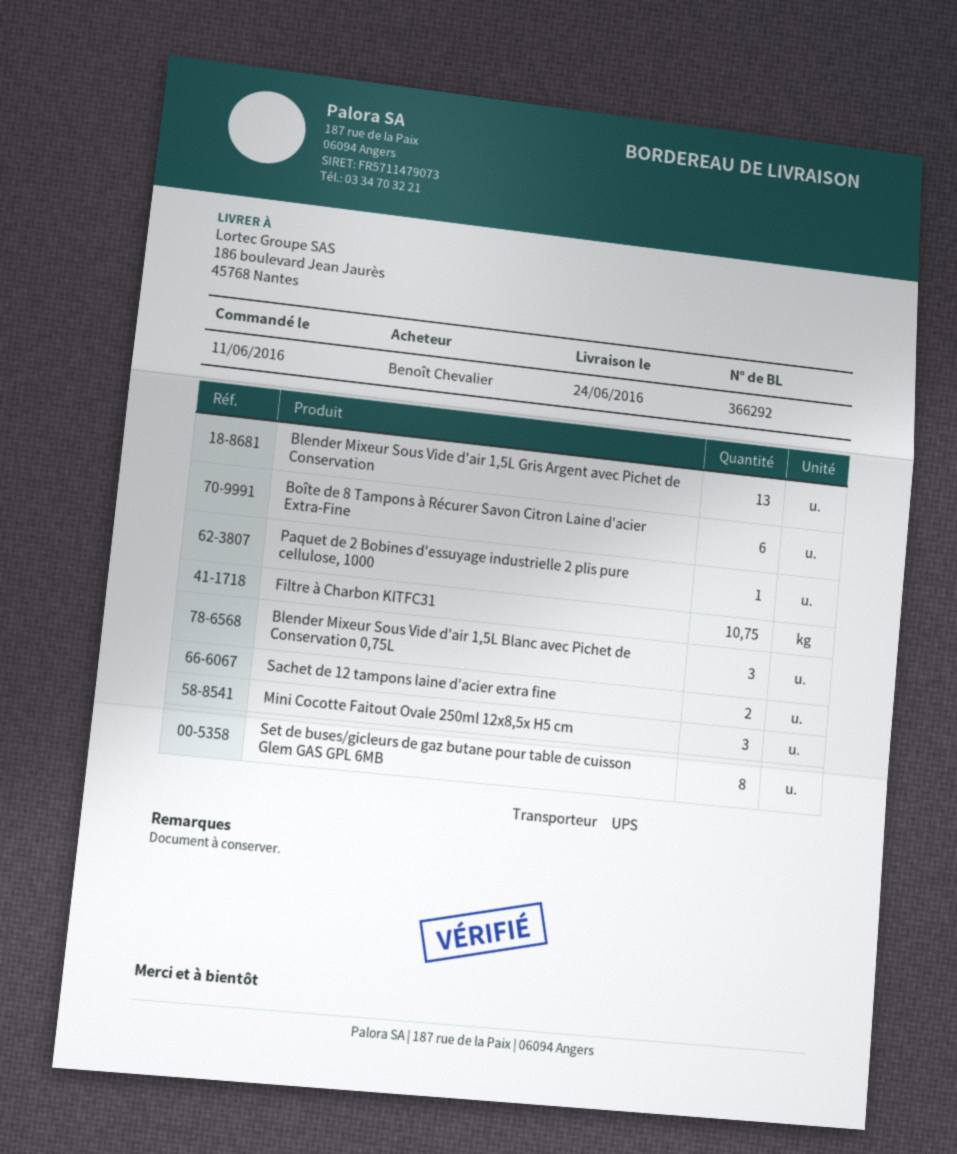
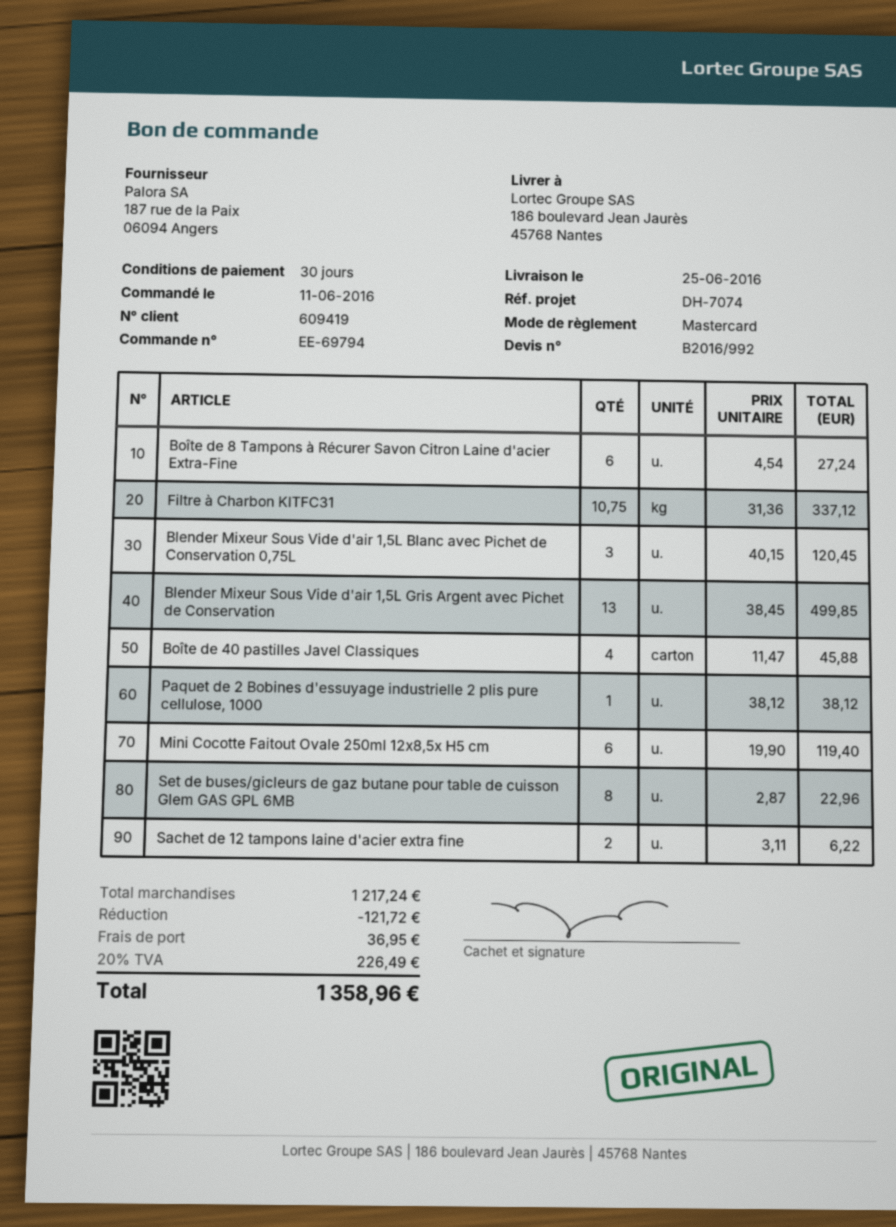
delivery date: 2016-06-24 -> 2016-06-25
Mini Cocotte Faitout Ovale 250ml 12x8,5x H5 cm: 3 -> 6
Boîte de 40 pastilles Javel Classiques: none -> 4

